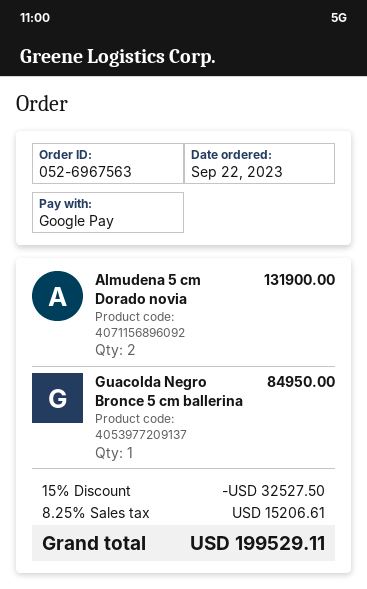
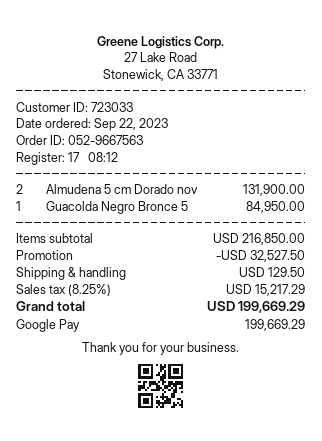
order number: 052-6967563 -> 052-9667563
shipping: none -> 129.50
tax: 8.25% = 15206.61 -> 8.25% = 15217.29
total: 199529.11 -> 199669.29

